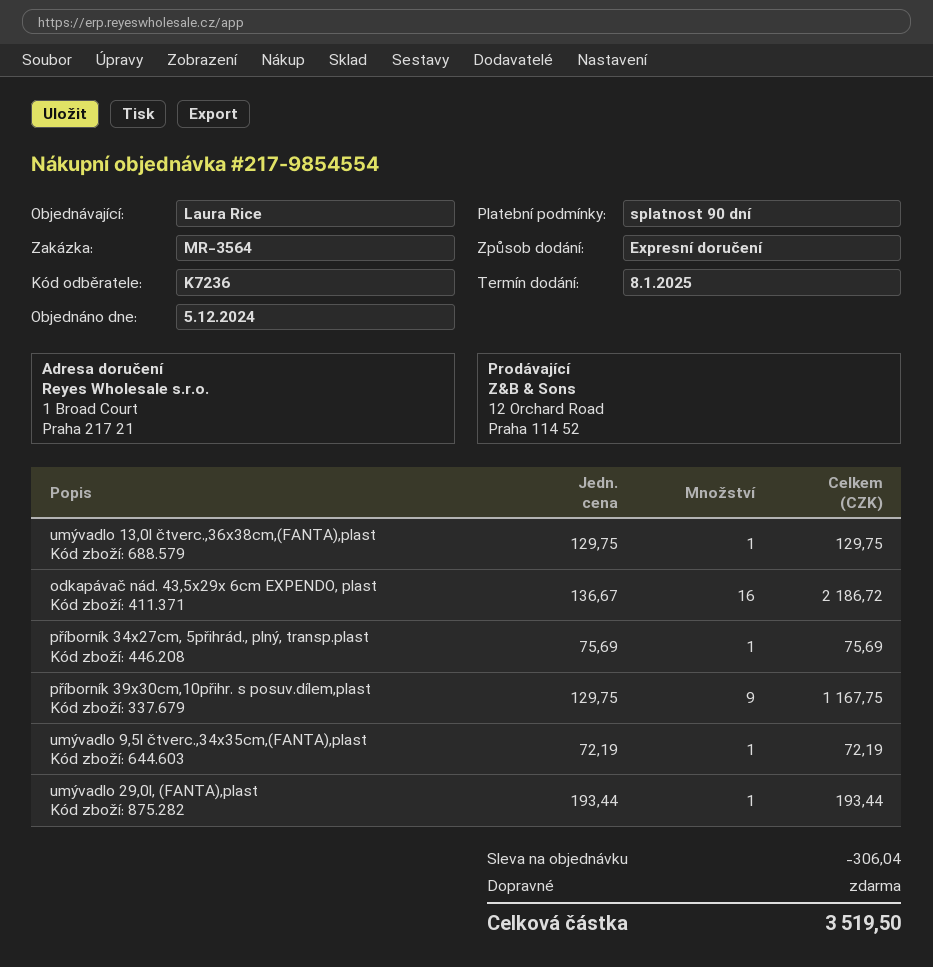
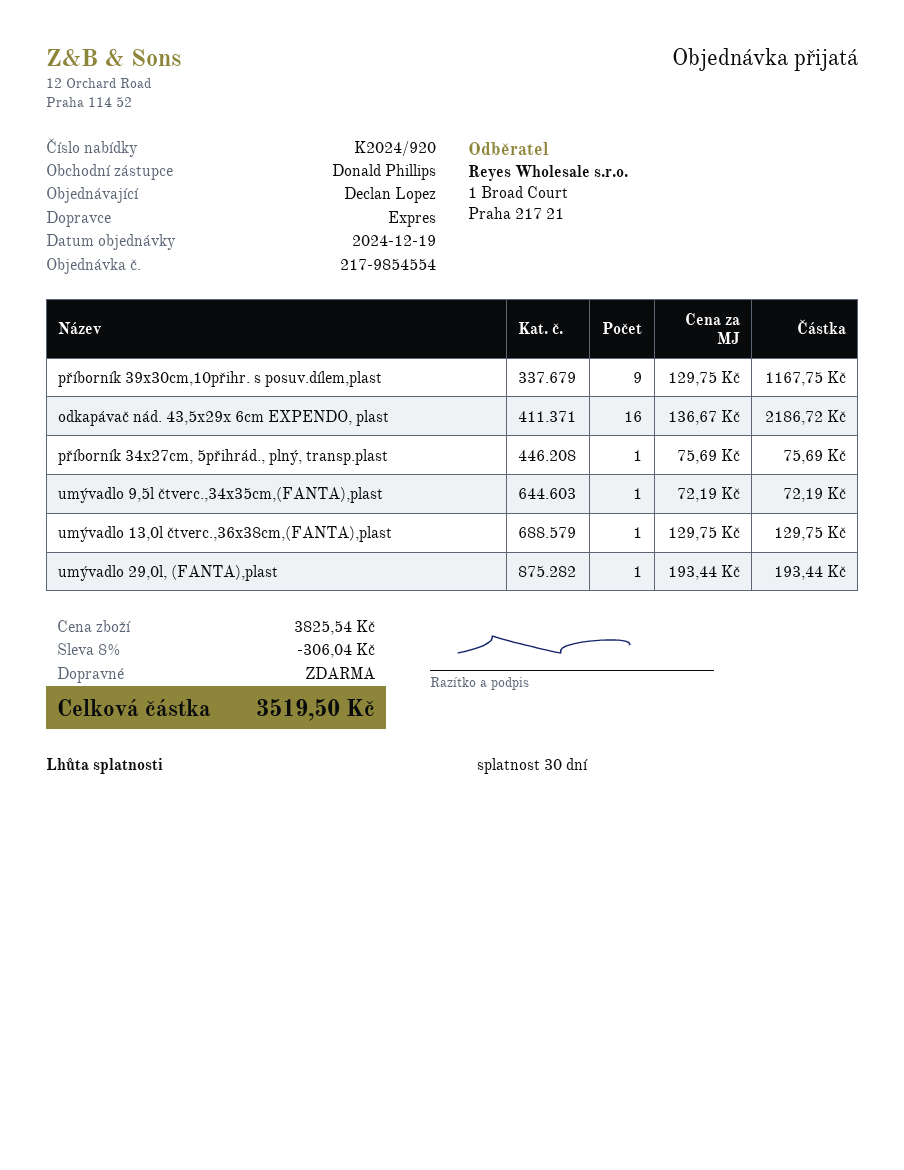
order date: 2024-12-05 -> 2024-12-19
payment terms: 90 days -> 30 days
ordered by: Laura Rice -> Declan Lopez

